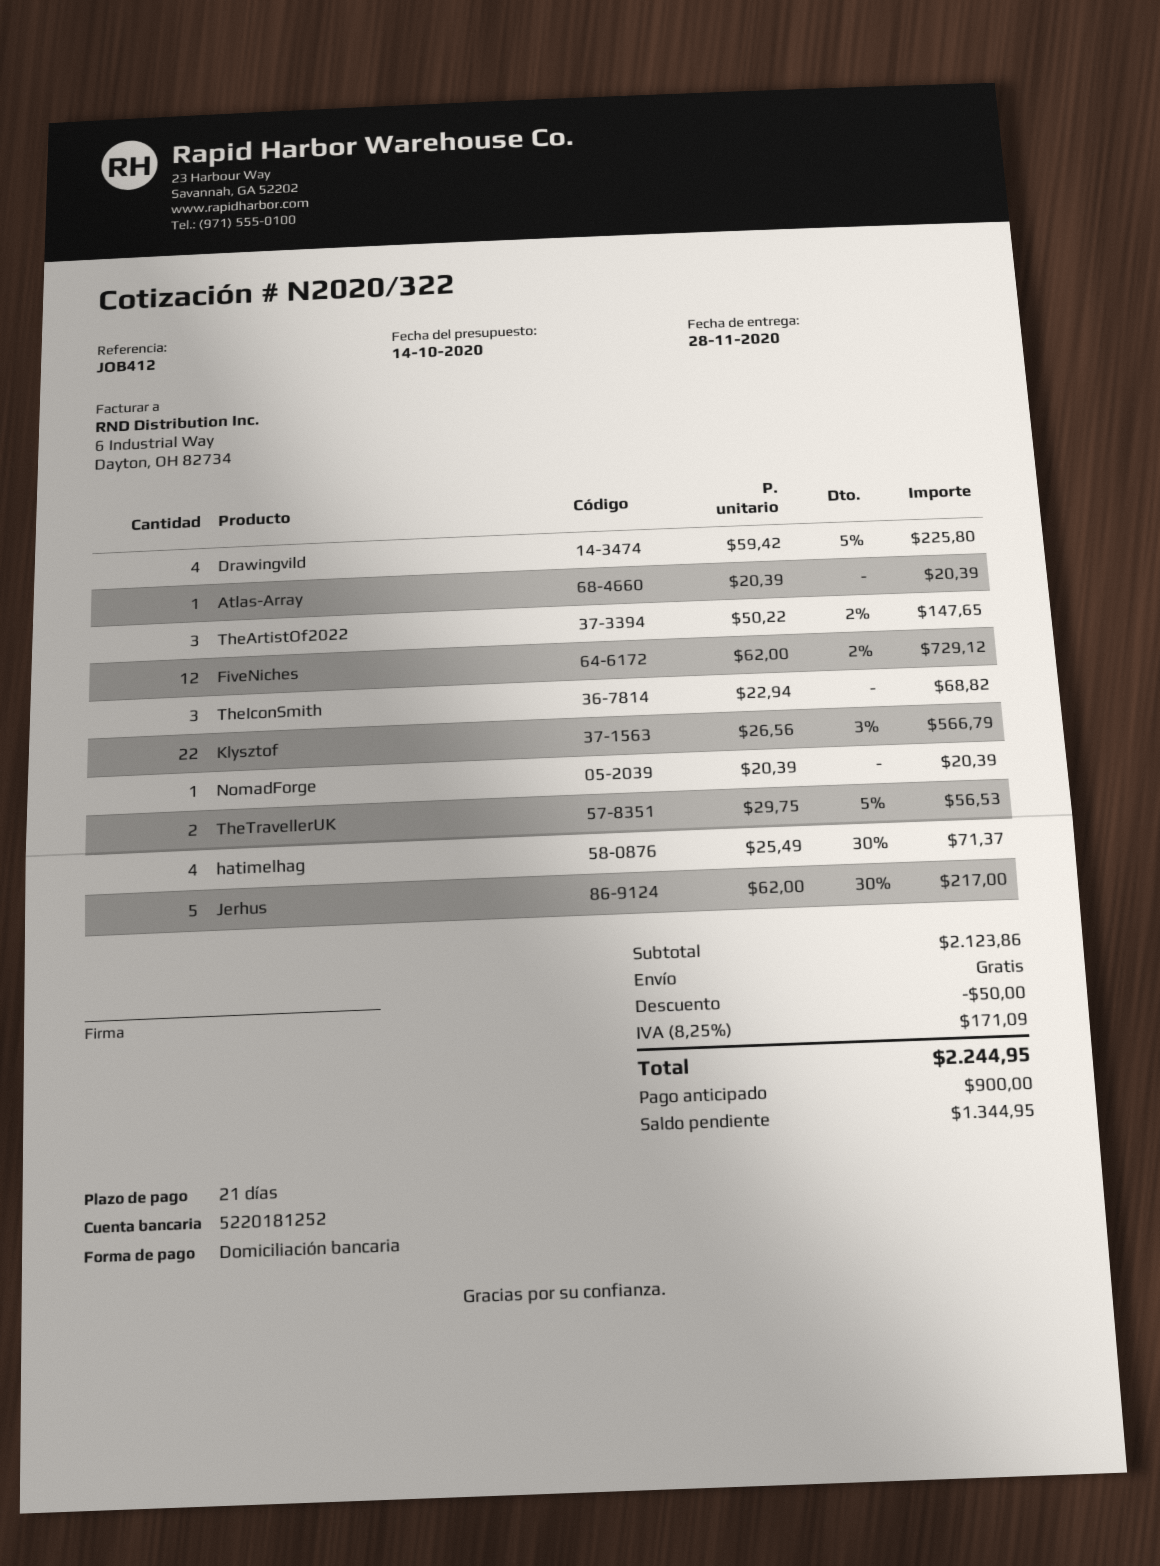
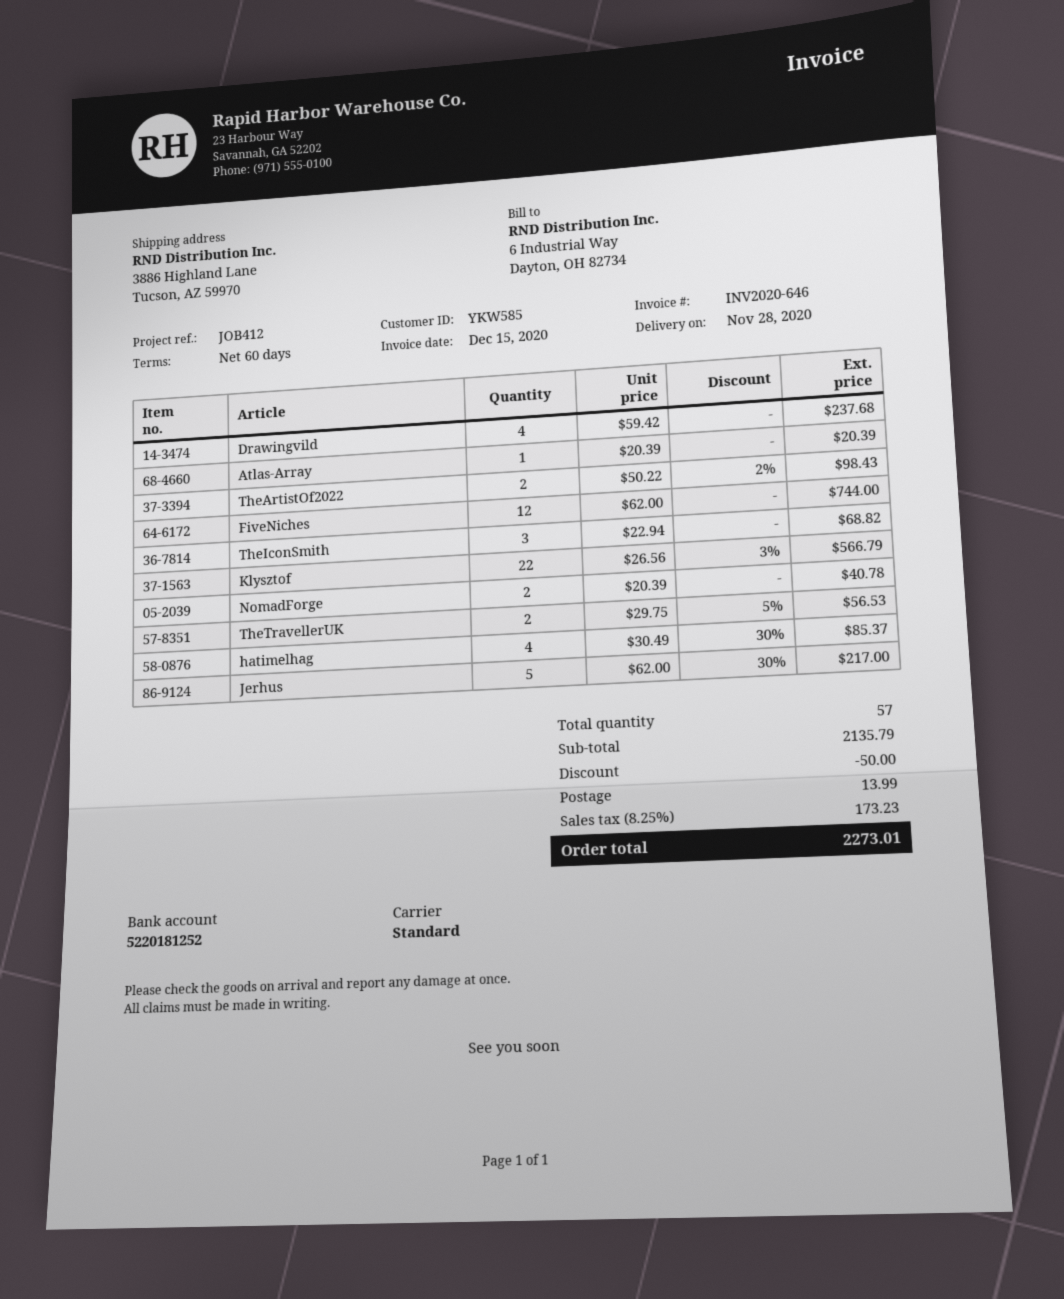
payment terms: 21 days -> 60 days
Drawingvild: 4 x 59.42 - 5% = 225.80 -> 4 x 59.42 = 237.68
TheArtistOf2022: 3 x 50.22 - 2% = 147.65 -> 2 x 50.22 - 2% = 98.43
FiveNiches: 12 x 62.00 - 2% = 729.12 -> 12 x 62.00 = 744.00
NomadForge: 1 x 20.39 = 20.39 -> 2 x 20.39 = 40.78
hatimelhag: 4 x 25.49 - 30% = 71.37 -> 4 x 30.49 - 30% = 85.37
subtotal: 2123.86 -> 2135.79
shipping: 0.00 -> 13.99
tax: 8.25% = 171.09 -> 8.25% = 173.23
total: 2244.95 -> 2273.01

